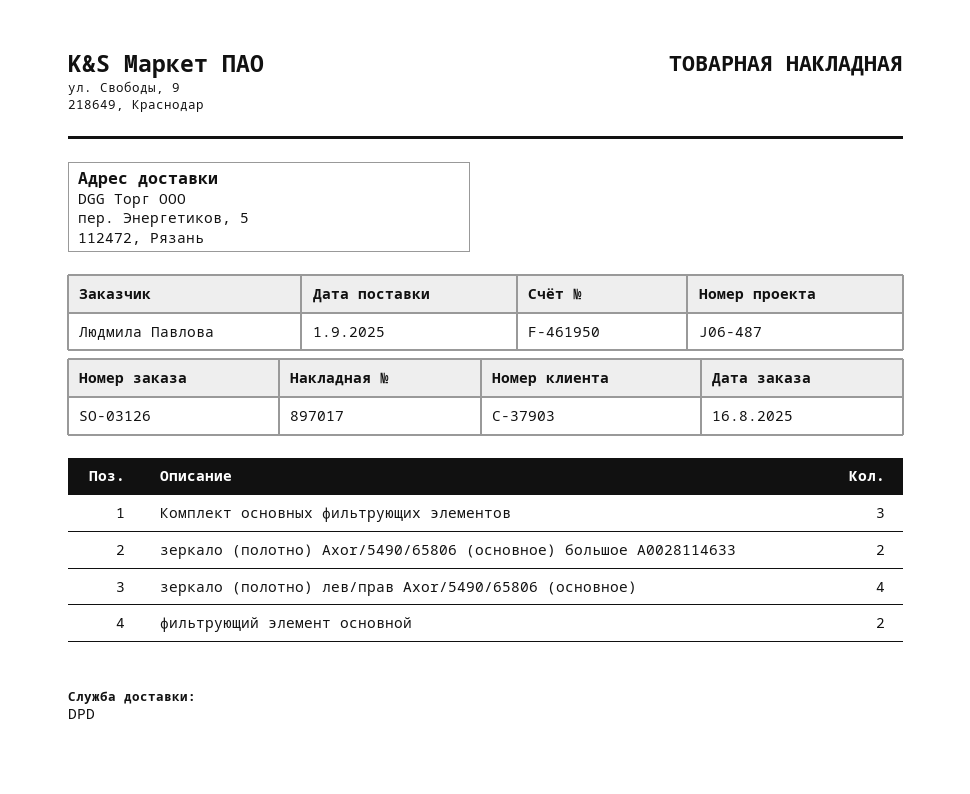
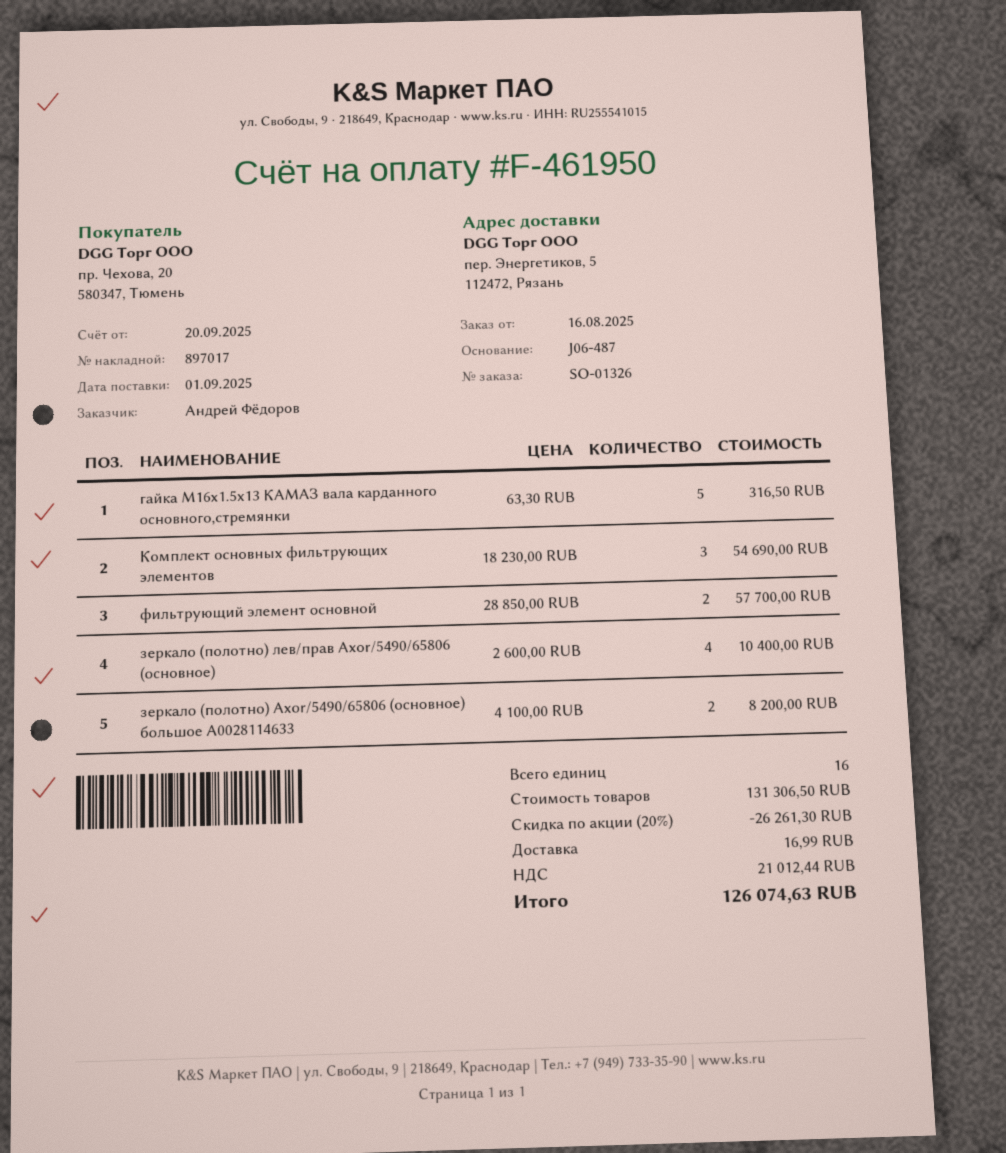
order number: SO-03126 -> SO-01326
ordered by: Людмила Павлова -> Андрей Фёдоров
гайка М16х1.5х13 КАМАЗ вала карданного основного,стремянки: none -> 5

